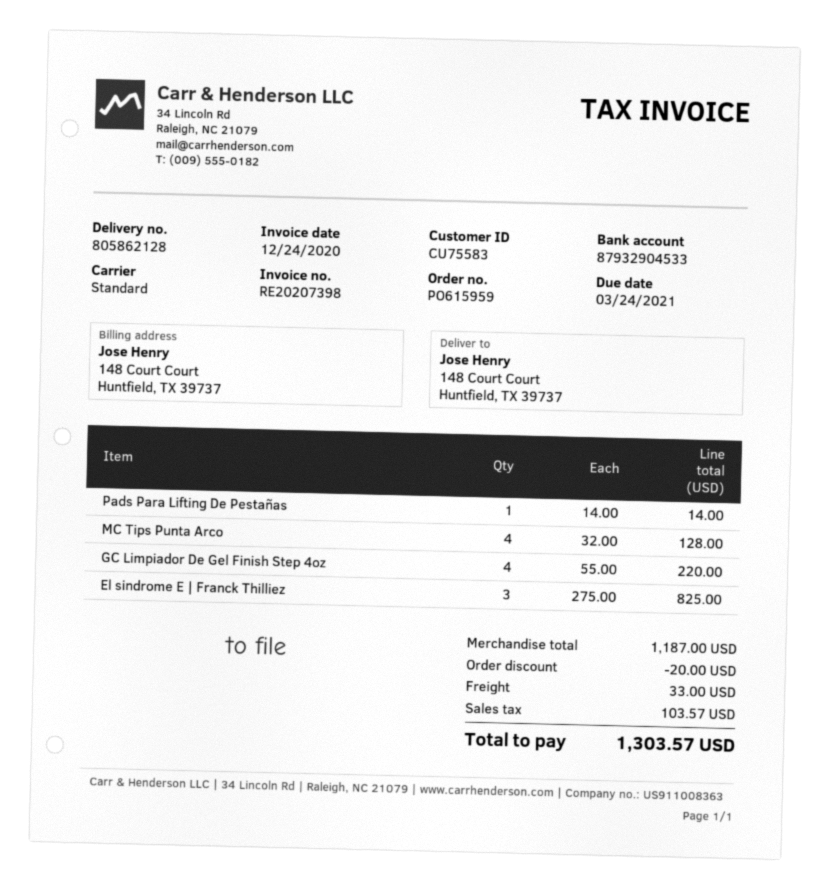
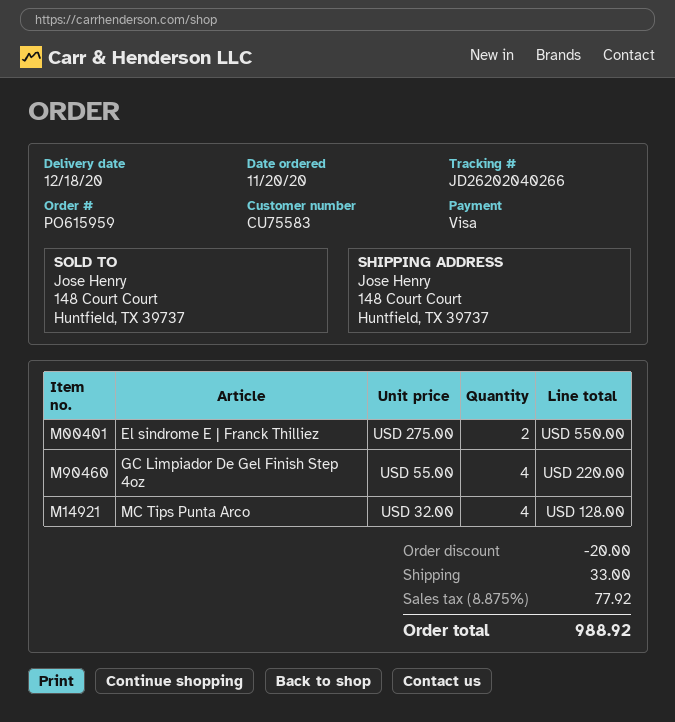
Pads Para Lifting De Pestañas: 1 x 14.00 = 14.00 -> none
El sindrome E | Franck Thilliez: 3 x 275.00 = 825.00 -> 2 x 275.00 = 550.00
tax: 103.57 -> 77.92
total: 1303.57 -> 988.92

